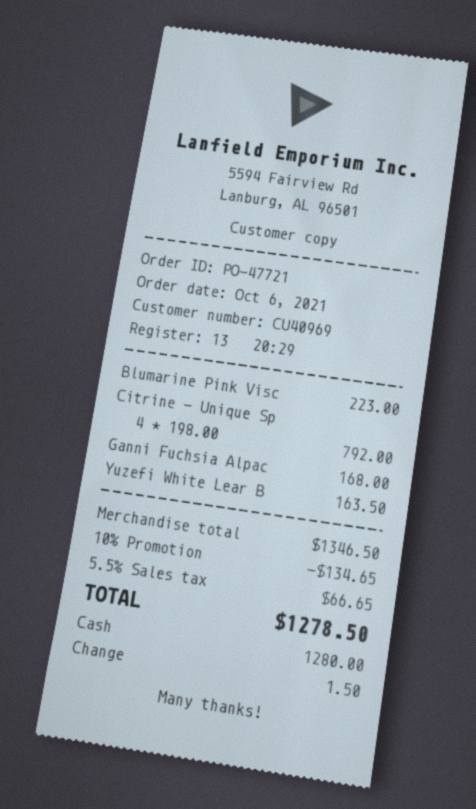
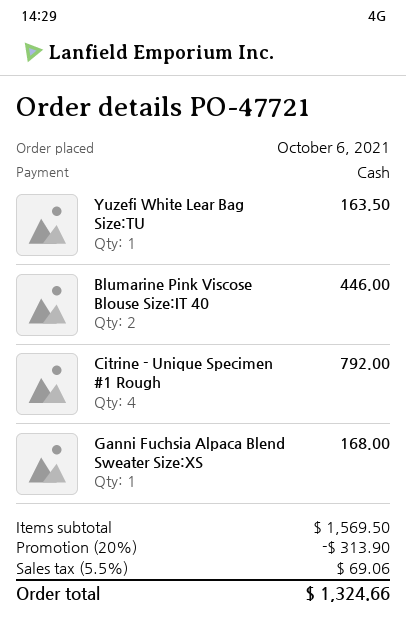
Blumarine Pink Visc: 1 for 223.00 -> 2 for 446.00
subtotal: 1346.50 -> 1569.50
discount: 10% = 134.65 -> 20% = 313.90
tax: 5.5% = 66.65 -> 5.5% = 69.06
total: 1278.50 -> 1324.66

